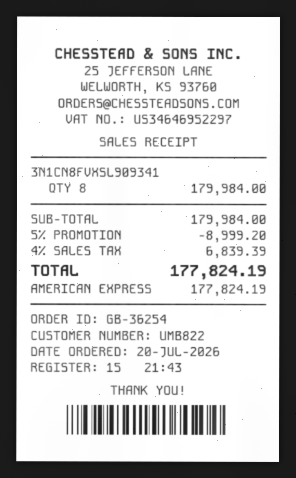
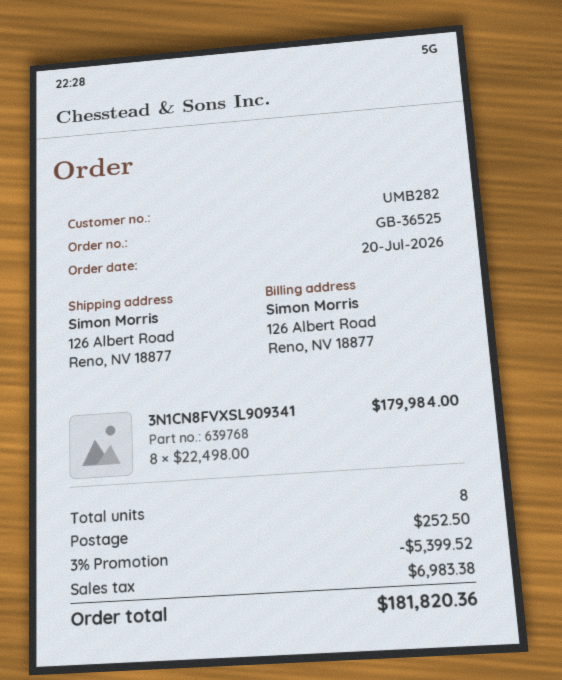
order number: GB-36254 -> GB-36525
customer number: UMB822 -> UMB282
discount: 5% = 8999.20 -> 3% = 5399.52
shipping: none -> 252.50
tax: 6839.39 -> 6983.38
total: 177824.19 -> 181820.36

